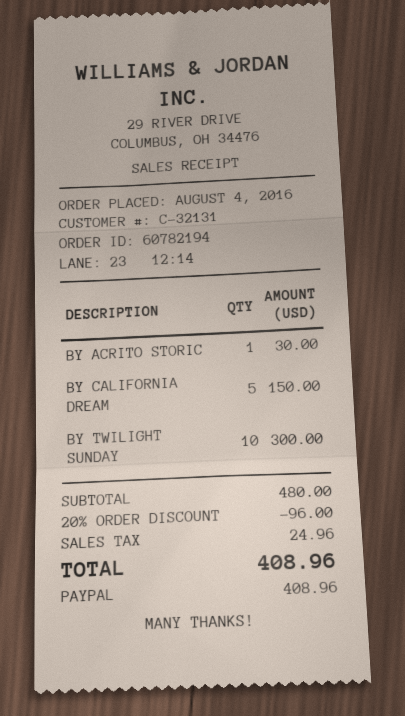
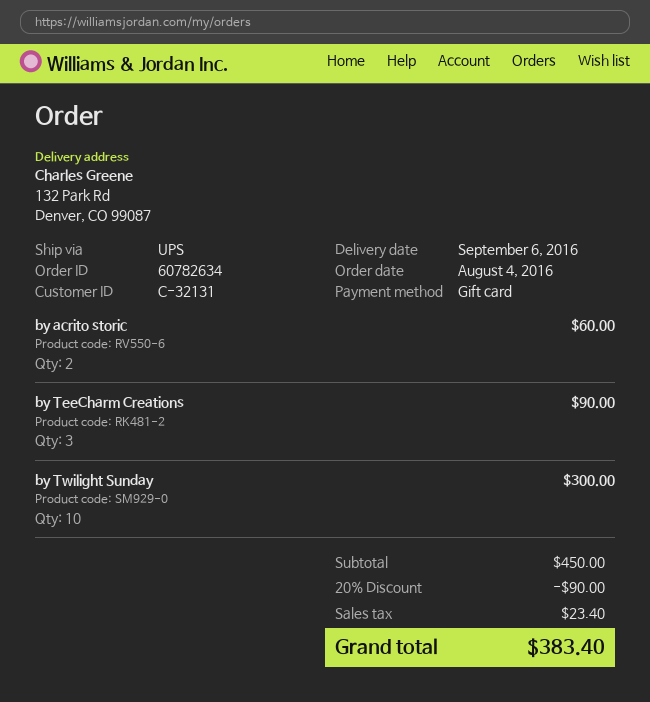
order number: 60782194 -> 60782634
payment method: PayPal -> gift card
BY ACRITO STORIC: 1 for 30.00 -> 2 for 60.00
BY CALIFORNIA DREAM: 5 for 150.00 -> none
by TeeCharm Creations: none -> 3 for 90.00
subtotal: 480.00 -> 450.00
discount: 20% = 96.00 -> 20% = 90.00
tax: 24.96 -> 23.40
total: 408.96 -> 383.40

